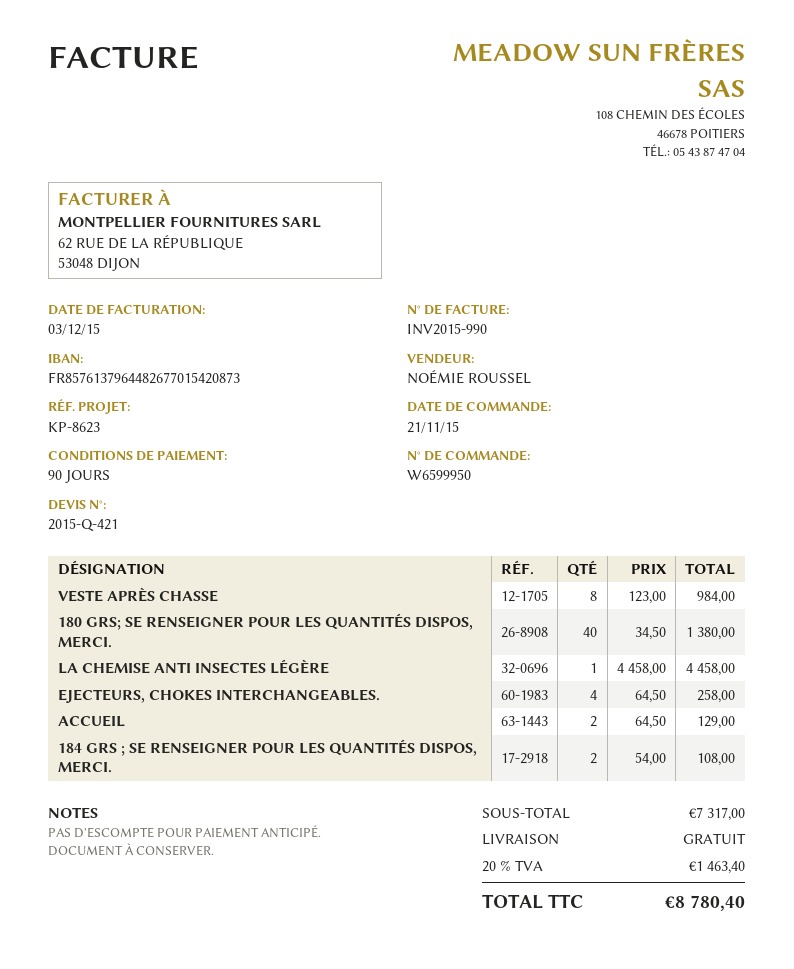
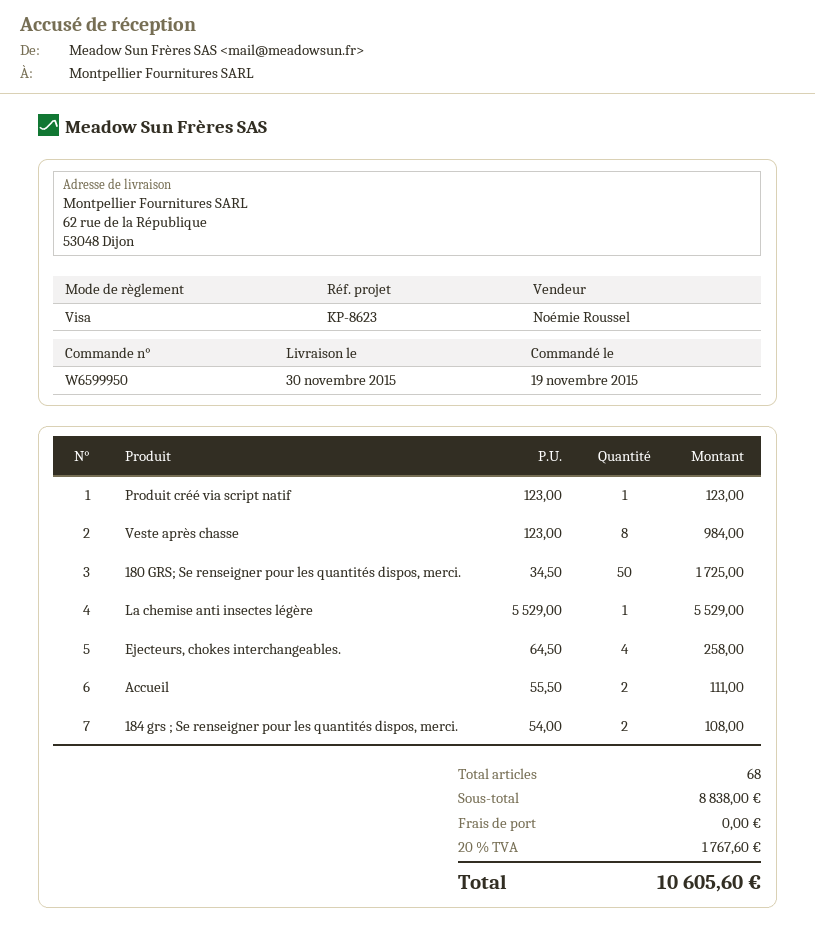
order date: 2015-11-21 -> 2015-11-19
180 GRS; SE RENSEIGNER POUR LES QUANTITÉS DISPOS, MERCI.: 40 x 34.50 = 1380.00 -> 50 x 34.50 = 1725.00
LA CHEMISE ANTI INSECTES LÉGÈRE: 1 x 4458.00 = 4458.00 -> 1 x 5529.00 = 5529.00
ACCUEIL: 2 x 64.50 = 129.00 -> 2 x 55.50 = 111.00
Produit créé via script natif: none -> 1 x 123.00 = 123.00
subtotal: 7317.00 -> 8838.00
tax: 20% = 1463.40 -> 20% = 1767.60
total: 8780.40 -> 10605.60

